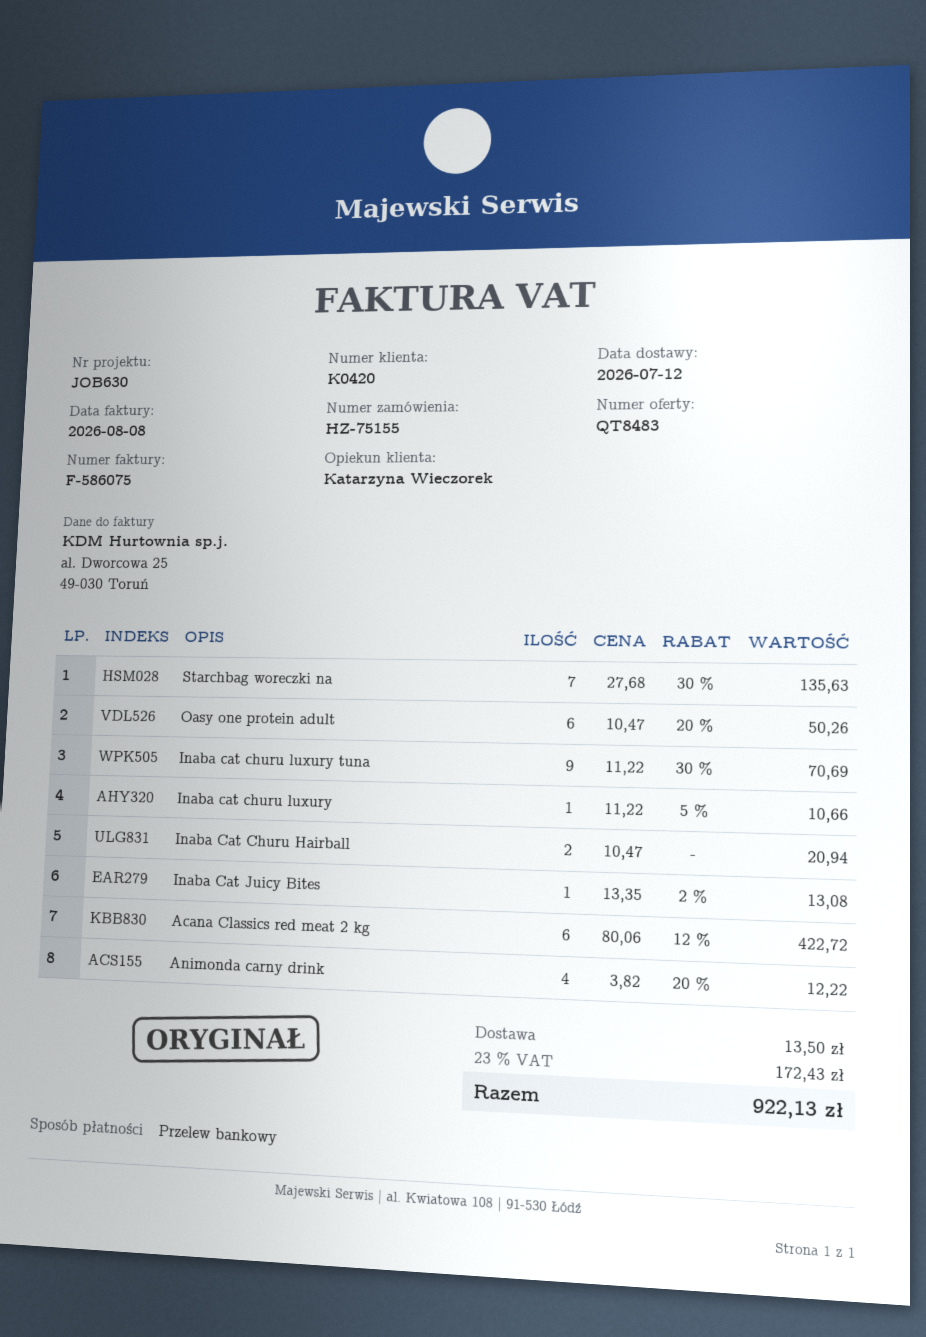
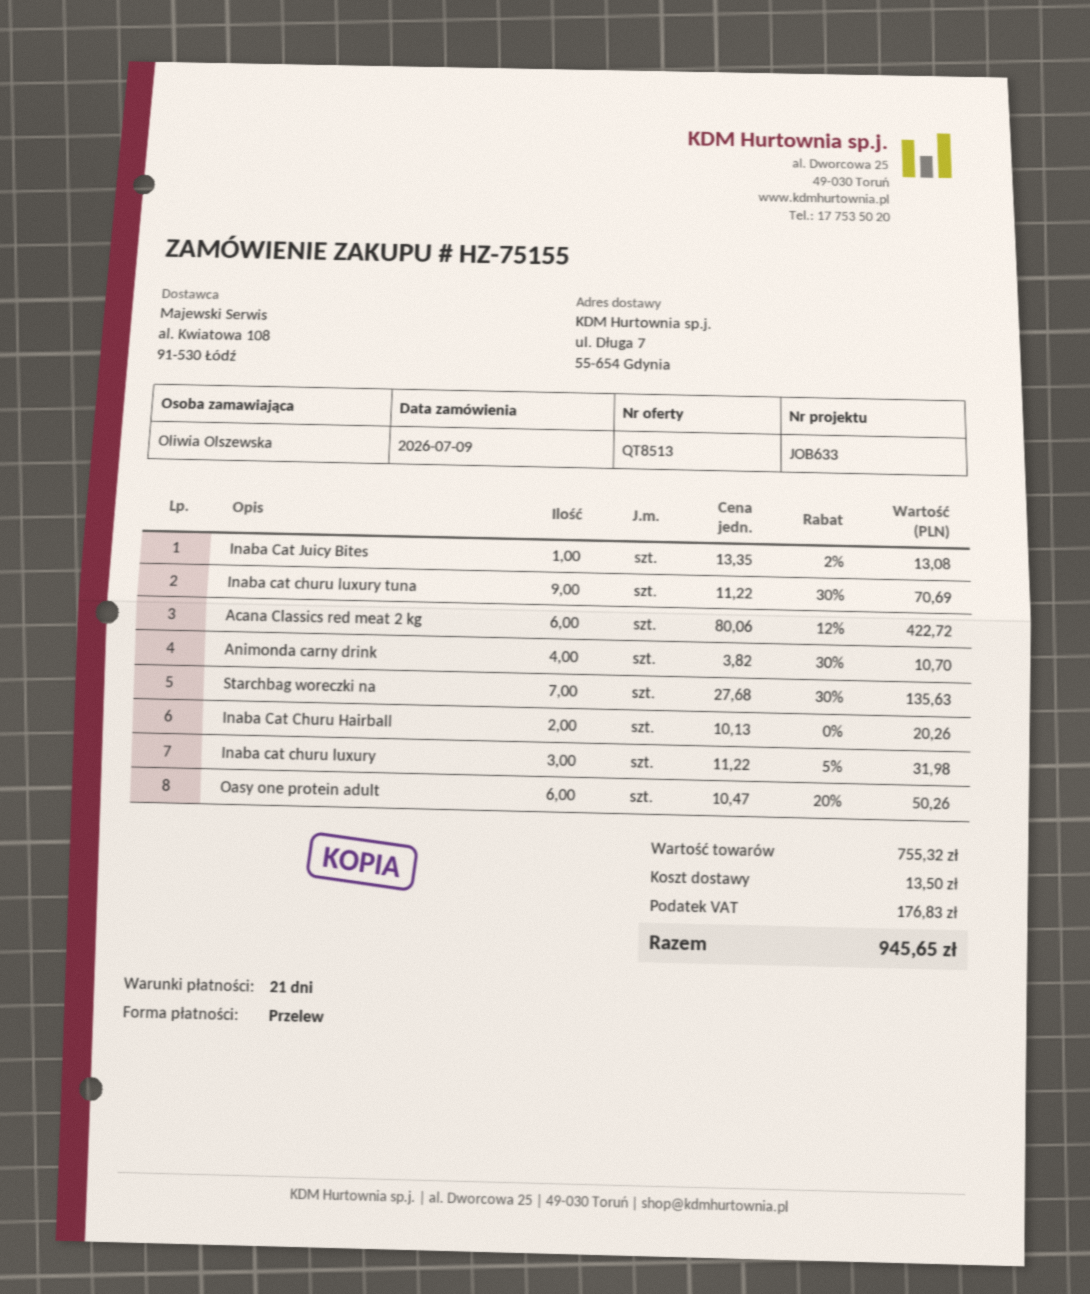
quote number: QT8483 -> QT8513
reference: JOB630 -> JOB633
Inaba cat churu luxury: 1 x 11.22 - 5% = 10.66 -> 3 x 11.22 - 5% = 31.98
Inaba Cat Churu Hairball: 2 x 10.47 = 20.94 -> 2 x 10.13 = 20.26
Animonda carny drink: 4 x 3.82 - 20% = 12.22 -> 4 x 3.82 - 30% = 10.70
tax: 172.43 -> 176.83
total: 922.13 -> 945.65

